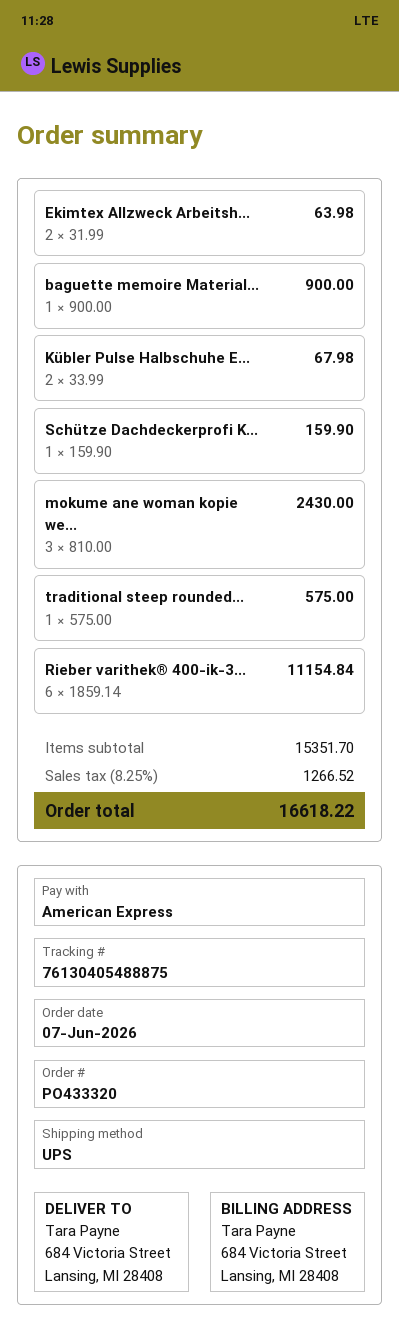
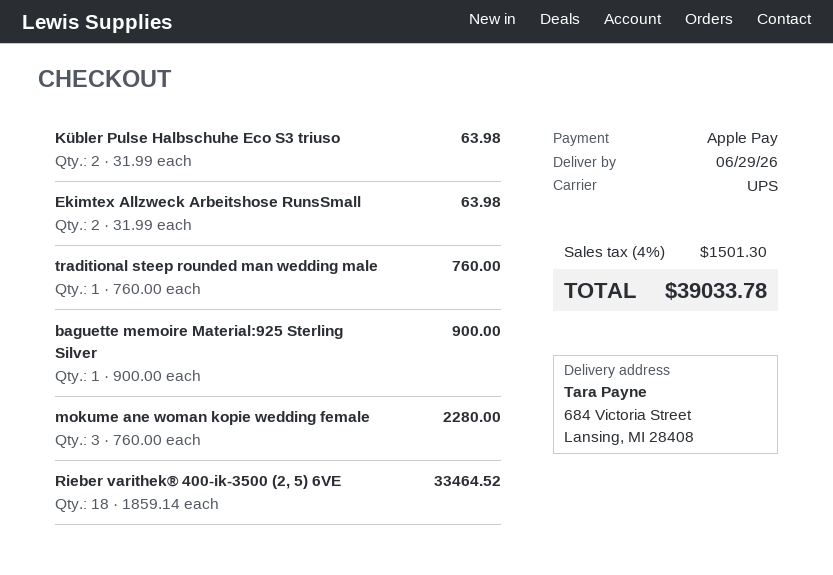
payment method: American Express -> Apple Pay
Kübler Pulse Halbschuhe E...: 2 x 33.99 = 67.98 -> 2 x 31.99 = 63.98
Schütze Dachdeckerprofi K...: 1 x 159.90 = 159.90 -> none
mokume ane woman kopie we...: 3 x 810.00 = 2430.00 -> 3 x 760.00 = 2280.00
traditional steep rounded...: 1 x 575.00 = 575.00 -> 1 x 760.00 = 760.00
Rieber varithek® 400-ik-3...: 6 x 1859.14 = 11154.84 -> 18 x 1859.14 = 33464.52
tax: 8.25% = 1266.52 -> 4% = 1501.30
total: 16618.22 -> 39033.78

